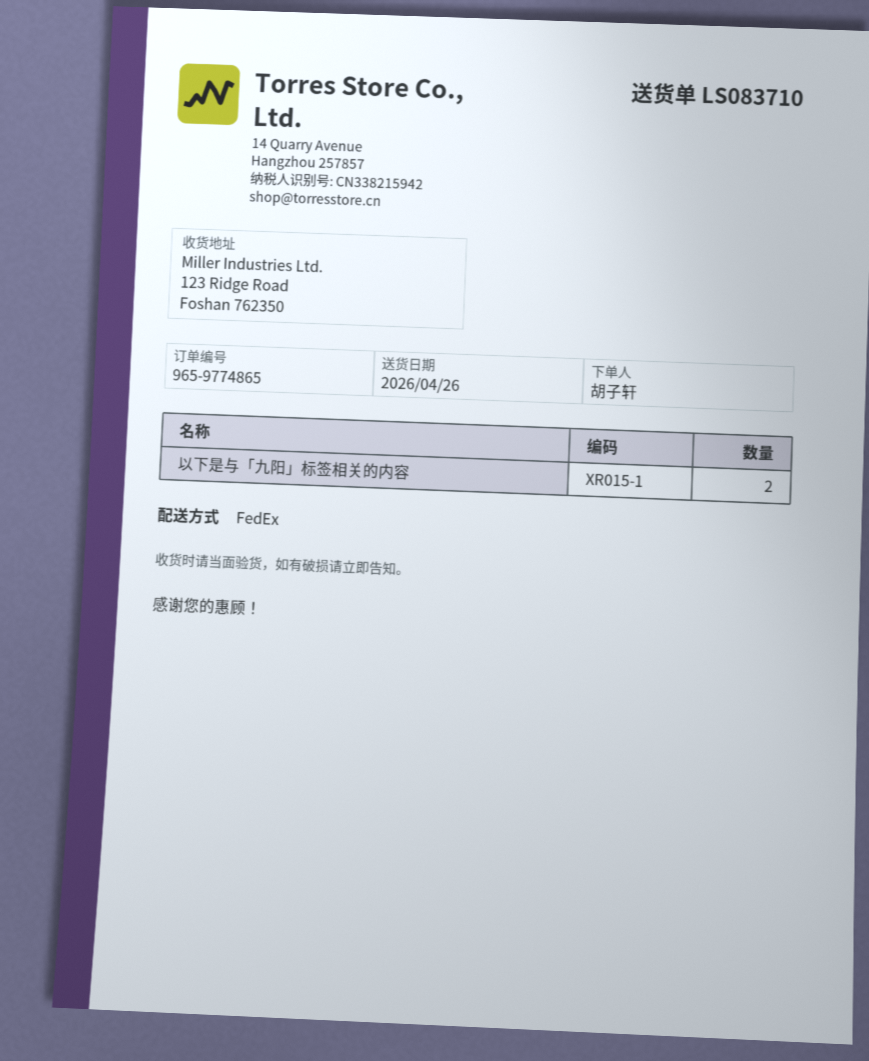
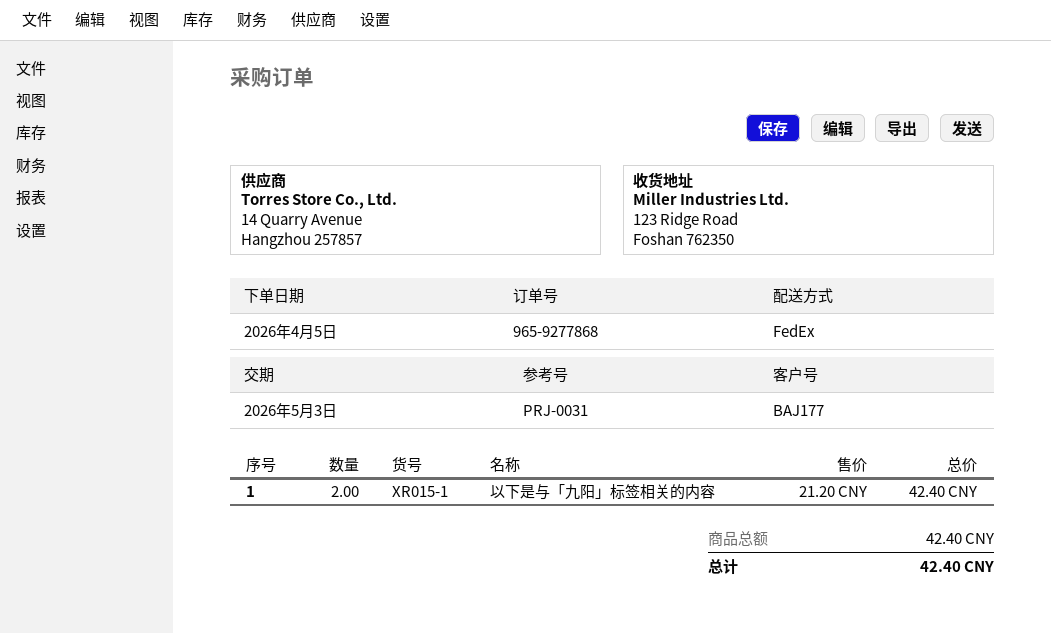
order number: 965-9774865 -> 965-9277868
delivery date: 2026-04-26 -> 2026-05-03

